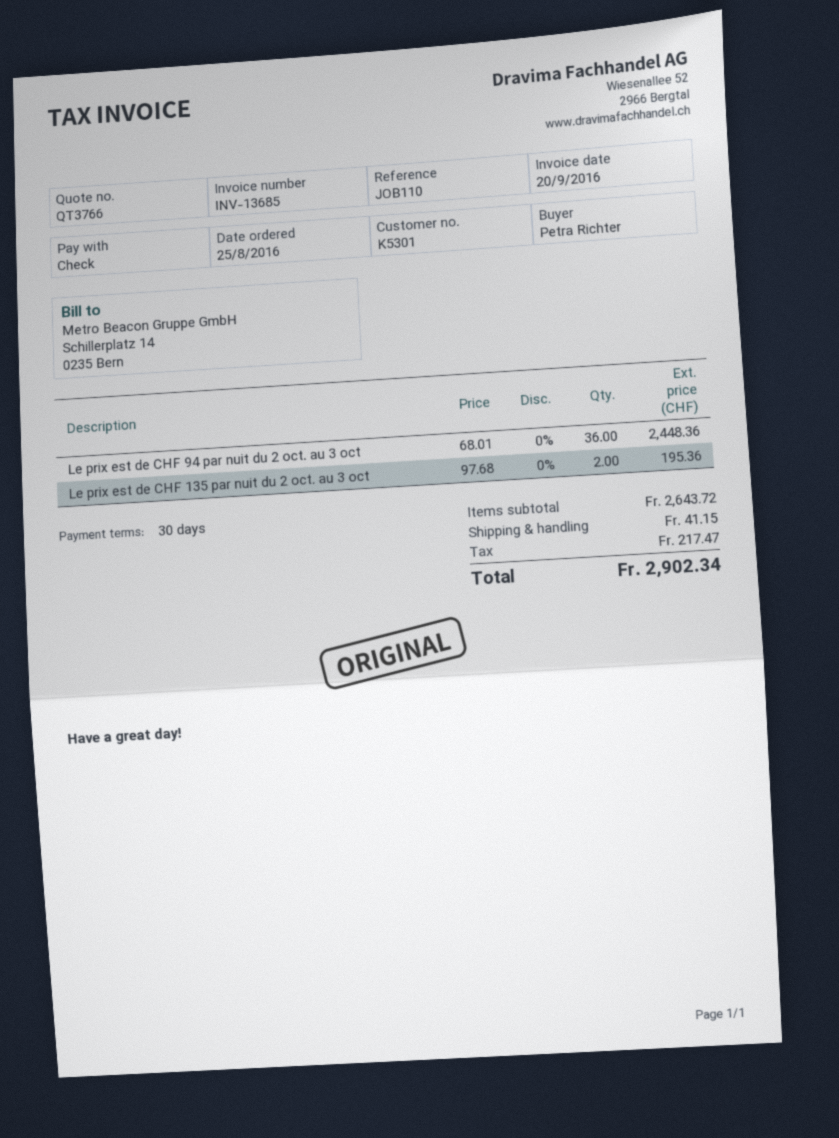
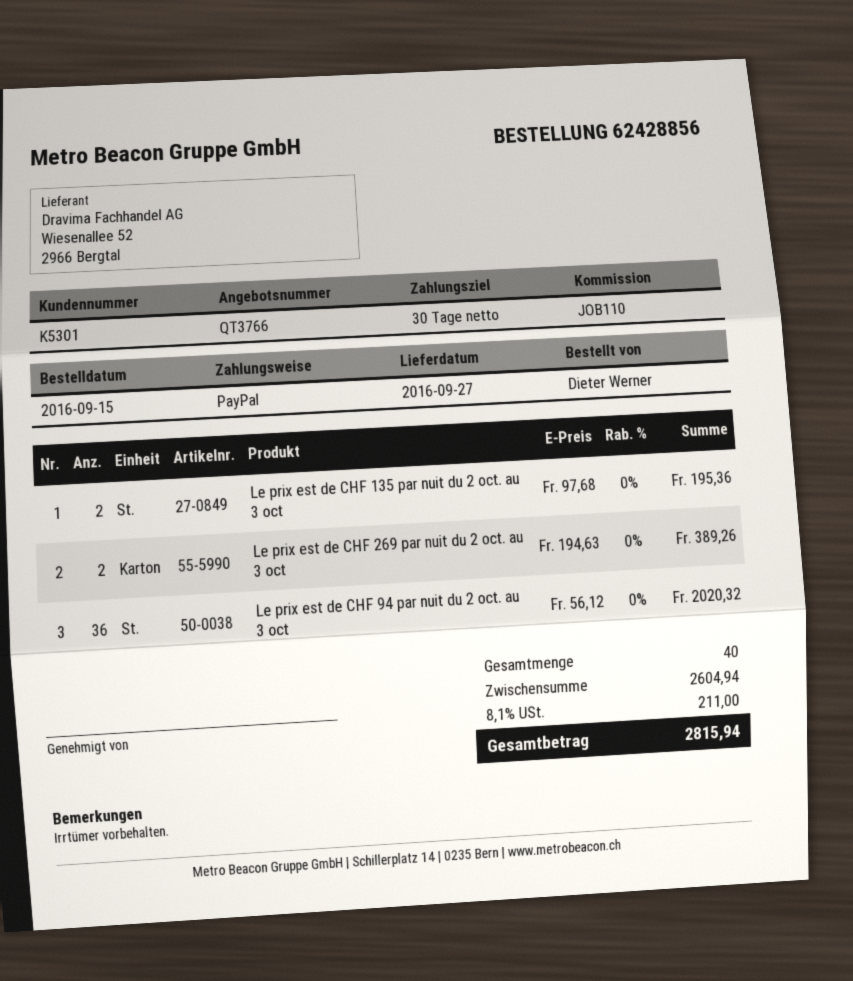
order date: 2016-08-25 -> 2016-09-15
ordered by: Petra Richter -> Dieter Werner
payment method: cheque -> PayPal
Le prix est de CHF 94 par nuit du 2 oct. au 3 oct: 36 x 68.01 = 2448.36 -> 36 x 56.12 = 2020.32
Le prix est de CHF 269 par nuit du 2 oct. au 3 oct: none -> 2 x 194.63 = 389.26
subtotal: 2643.72 -> 2604.94
shipping: 41.15 -> none
tax: 217.47 -> 211.00
total: 2902.34 -> 2815.94

